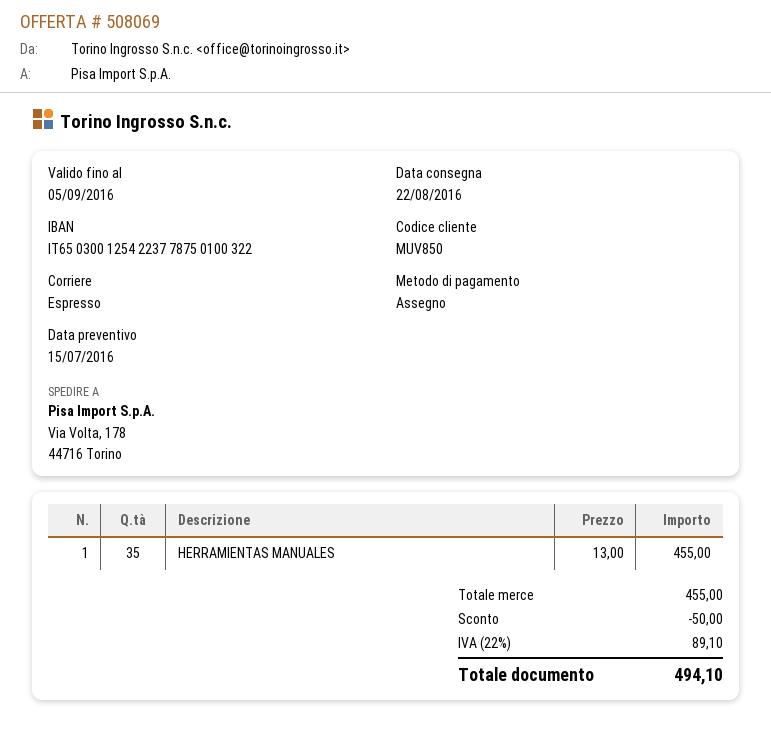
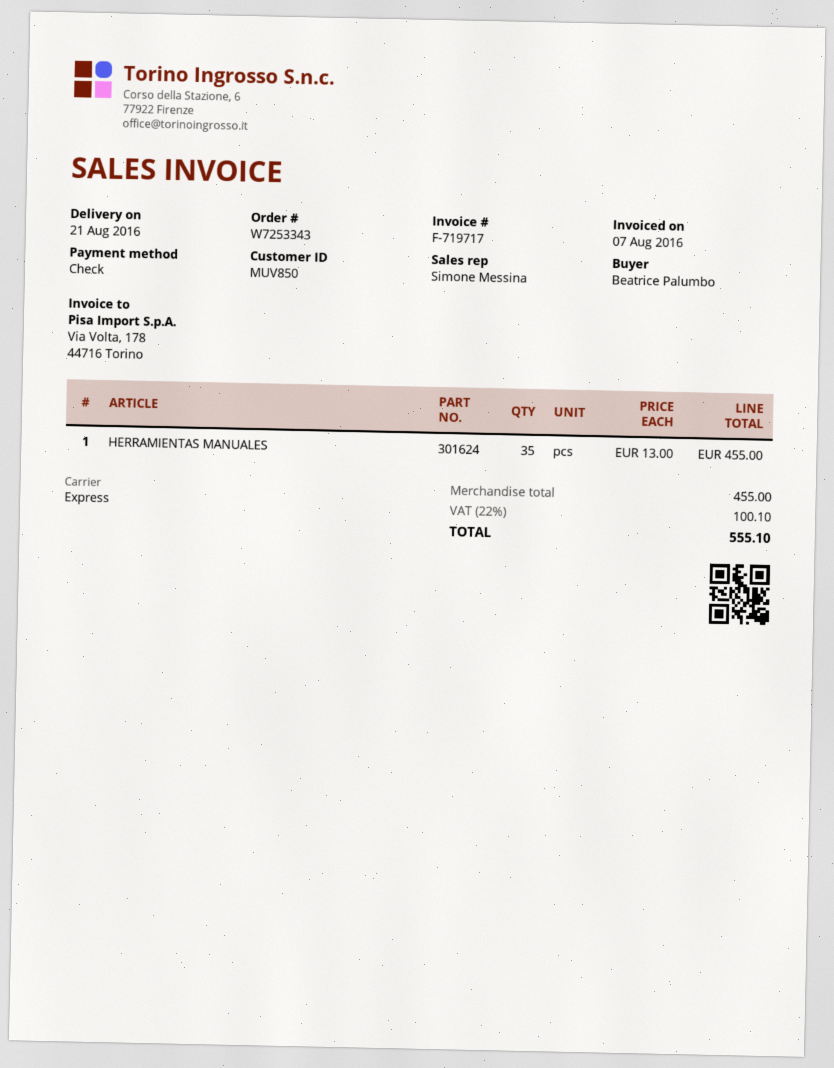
delivery date: 2016-08-22 -> 2016-08-21
discount: 50.00 -> none
tax: 22% = 89.10 -> 22% = 100.10
total: 494.10 -> 555.10

